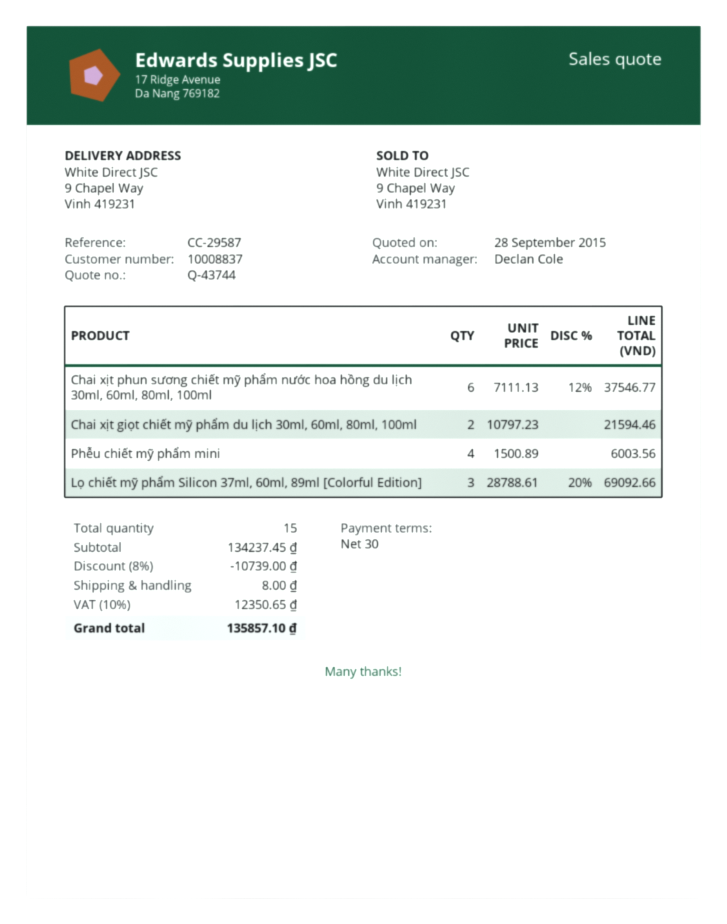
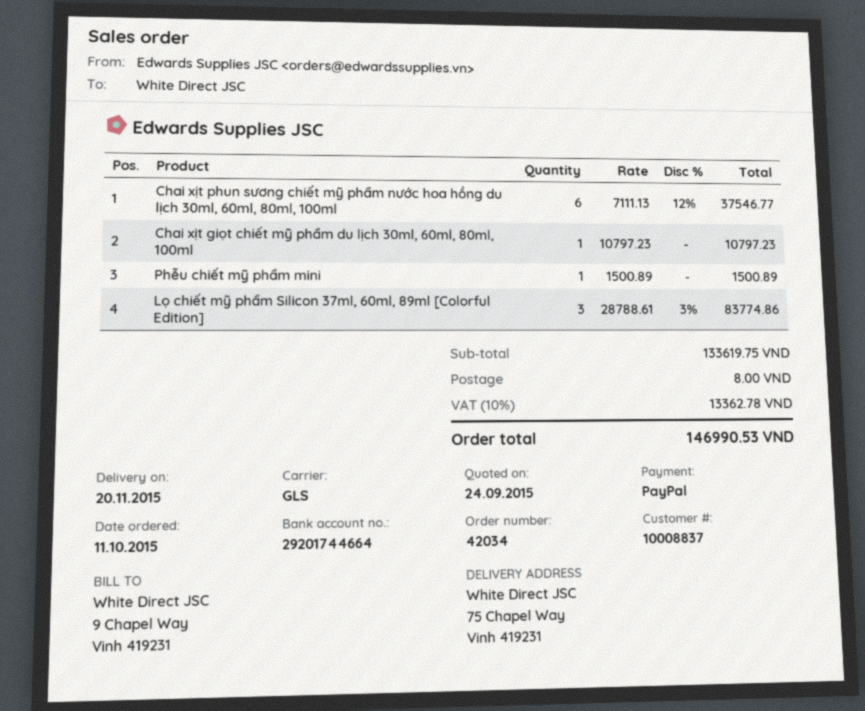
quote date: 2015-09-28 -> 2015-09-24
ship to: 9 Chapel Way, Vinh 419231 -> 75 Chapel Way, Vinh 419231
Chai xịt giọt chiết mỹ phẩm du lịch 30ml, 60ml, 80ml, 100ml: 2 x 10797.23 = 21594.46 -> 1 x 10797.23 = 10797.23
Phễu chiết mỹ phẩm mini: 4 x 1500.89 = 6003.56 -> 1 x 1500.89 = 1500.89
Lọ chiết mỹ phẩm Silicon 37ml, 60ml, 89ml [Colorful Edition]: 3 x 28788.61 - 20% = 69092.66 -> 3 x 28788.61 - 3% = 83774.86
subtotal: 134237.45 -> 133619.75
discount: 8% = 10739.00 -> none
tax: 10% = 12350.65 -> 10% = 13362.78
total: 135857.10 -> 146990.53

